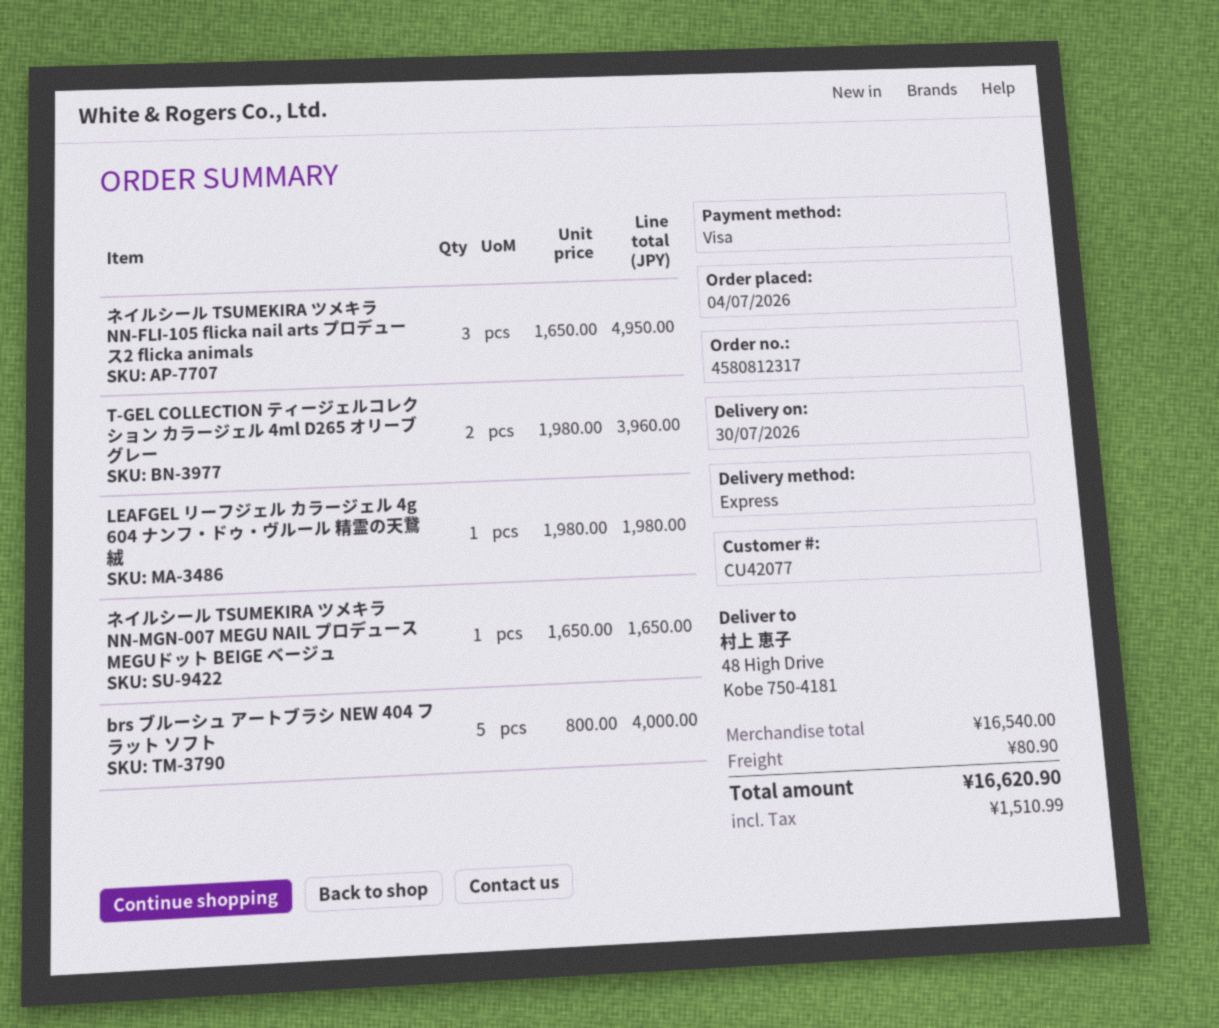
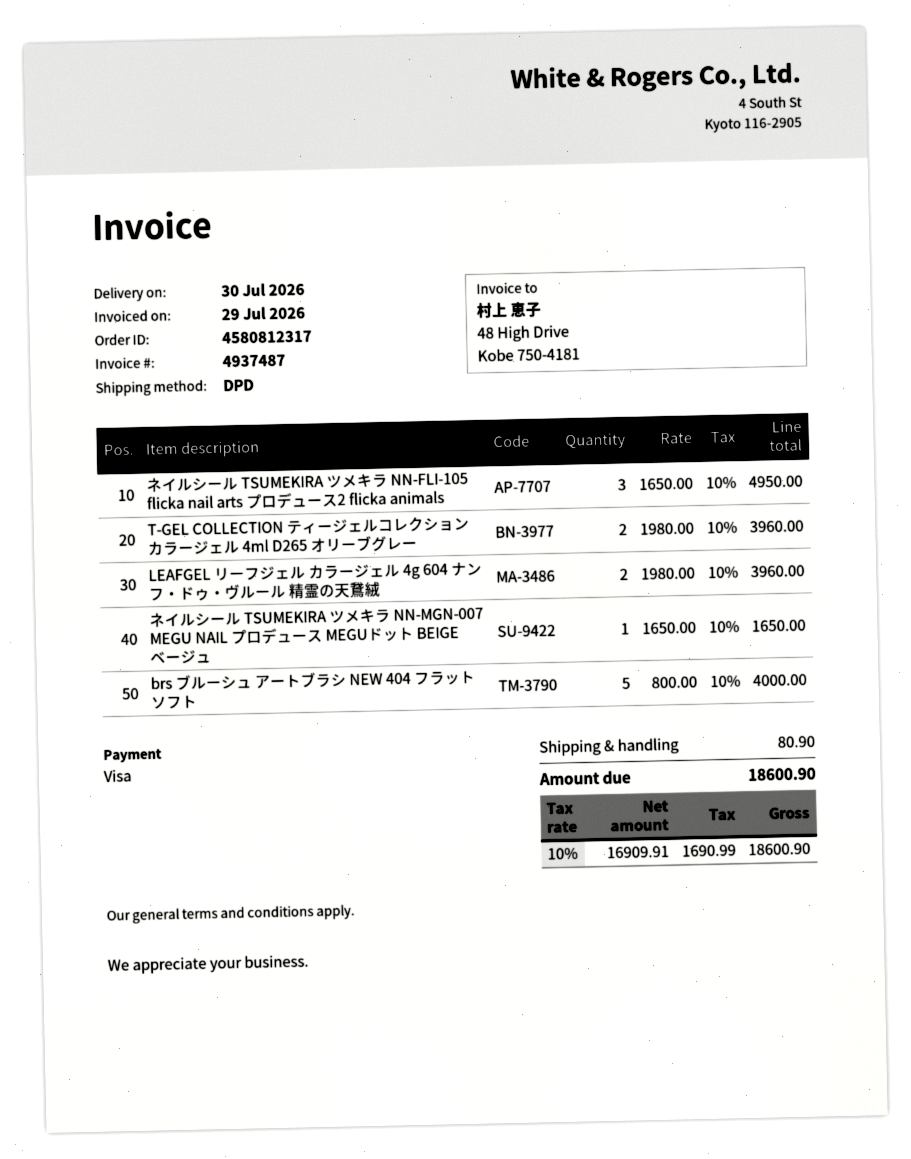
shipping method: express -> DPD
LEAFGEL リーフジェル カラージェル 4g 604 ナンフ・ドゥ・ヴルール 精霊の天鵞絨: 1 x 1980.00 = 1980.00 -> 2 x 1980.00 = 3960.00
tax: 1510.99 -> 1690.99
total: 16620.90 -> 18600.90

